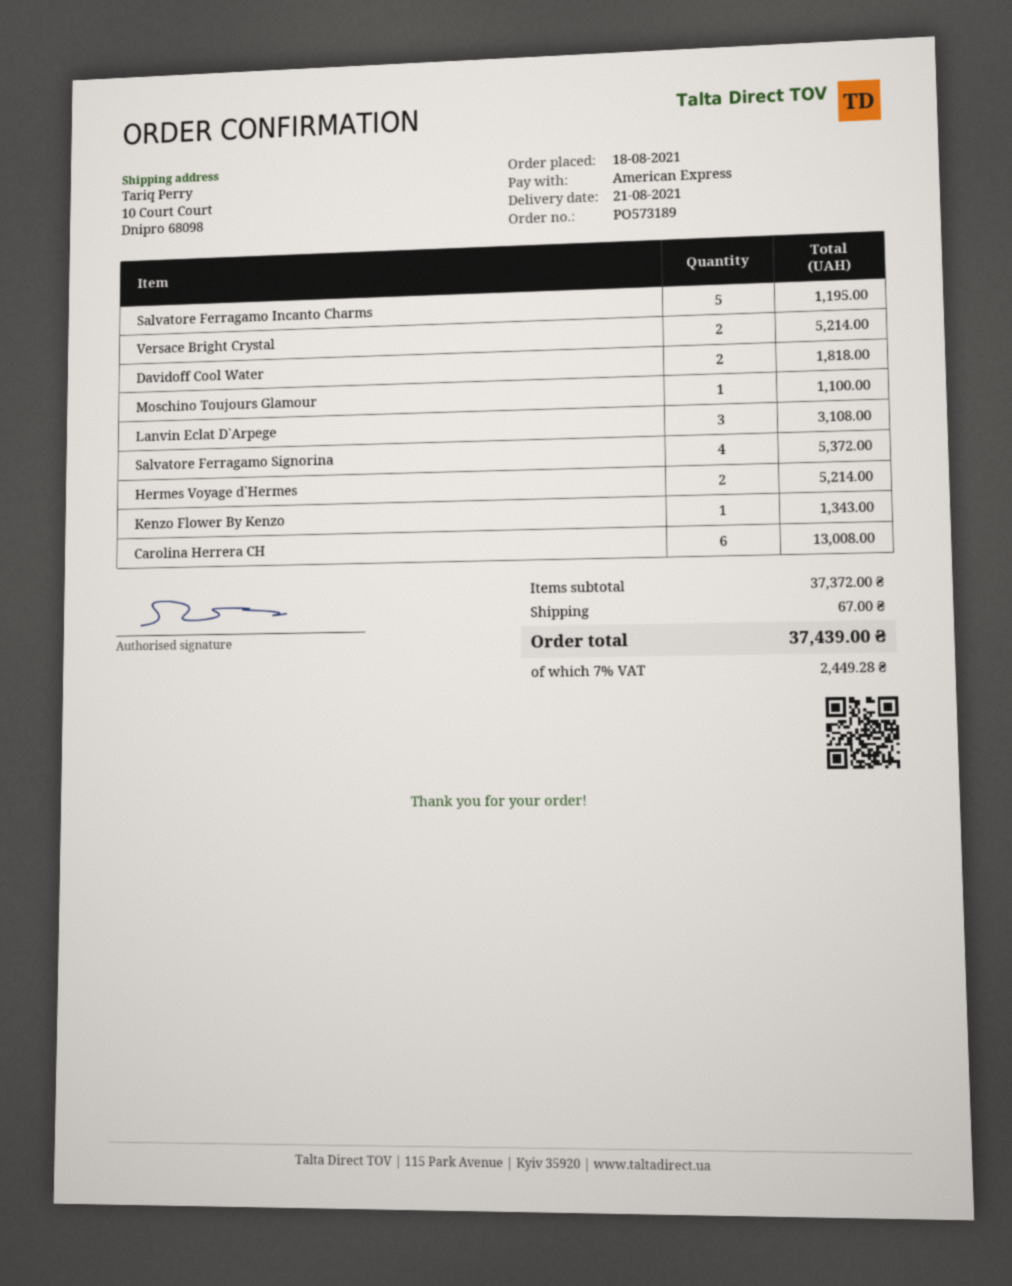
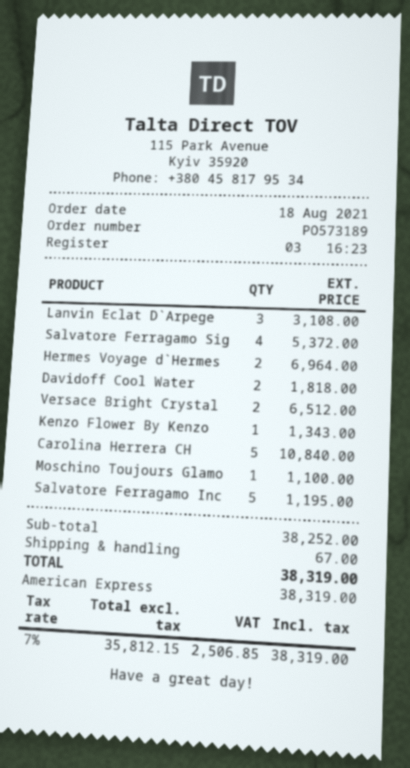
Versace Bright Crystal: 2 for 5214.00 -> 2 for 6512.00
Hermes Voyage d`Hermes: 2 for 5214.00 -> 2 for 6964.00
Carolina Herrera CH: 6 for 13008.00 -> 5 for 10840.00
subtotal: 37372.00 -> 38252.00
tax: 7% = 2449.28 -> 7% = 2506.85
total: 37439.00 -> 38319.00

